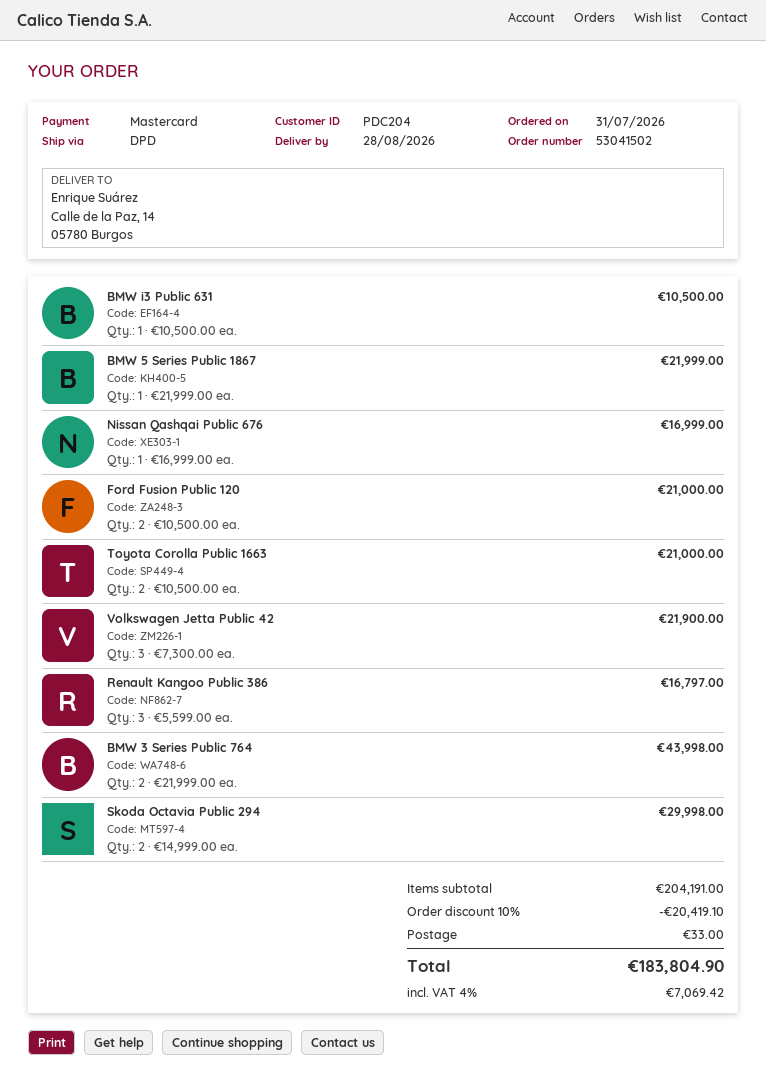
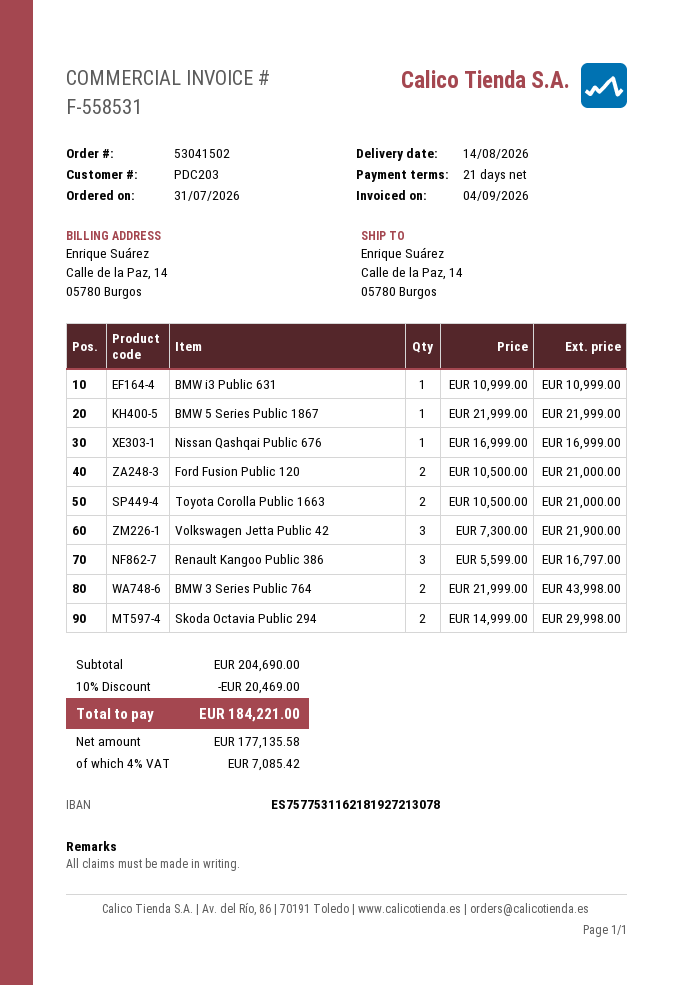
delivery date: 2026-08-28 -> 2026-08-14
customer number: PDC204 -> PDC203
BMW i3 Public 631: 1 x 10500.00 = 10500.00 -> 1 x 10999.00 = 10999.00
subtotal: 204191.00 -> 204690.00
discount: 10% = 20419.10 -> 10% = 20469.00
shipping: 33.00 -> none
tax: 4% = 7069.42 -> 4% = 7085.42
total: 183804.90 -> 184221.00

